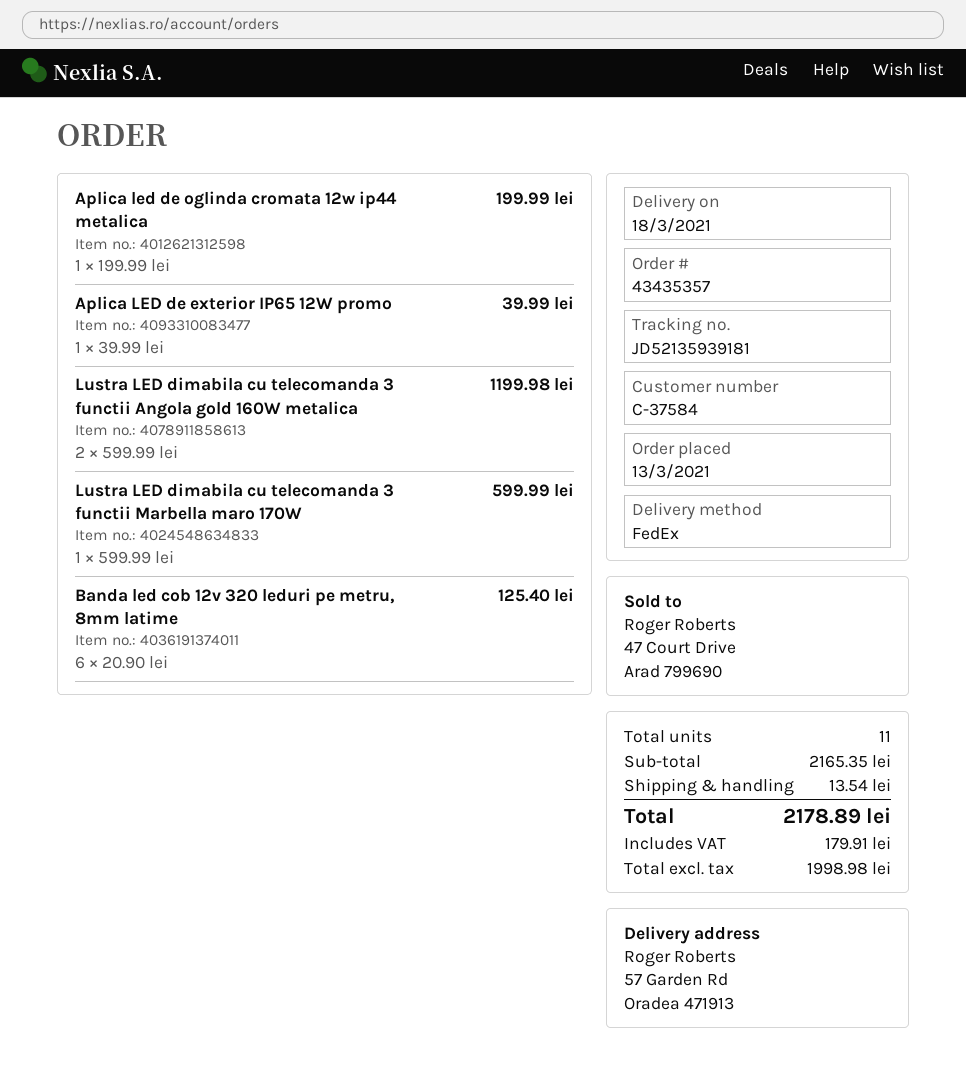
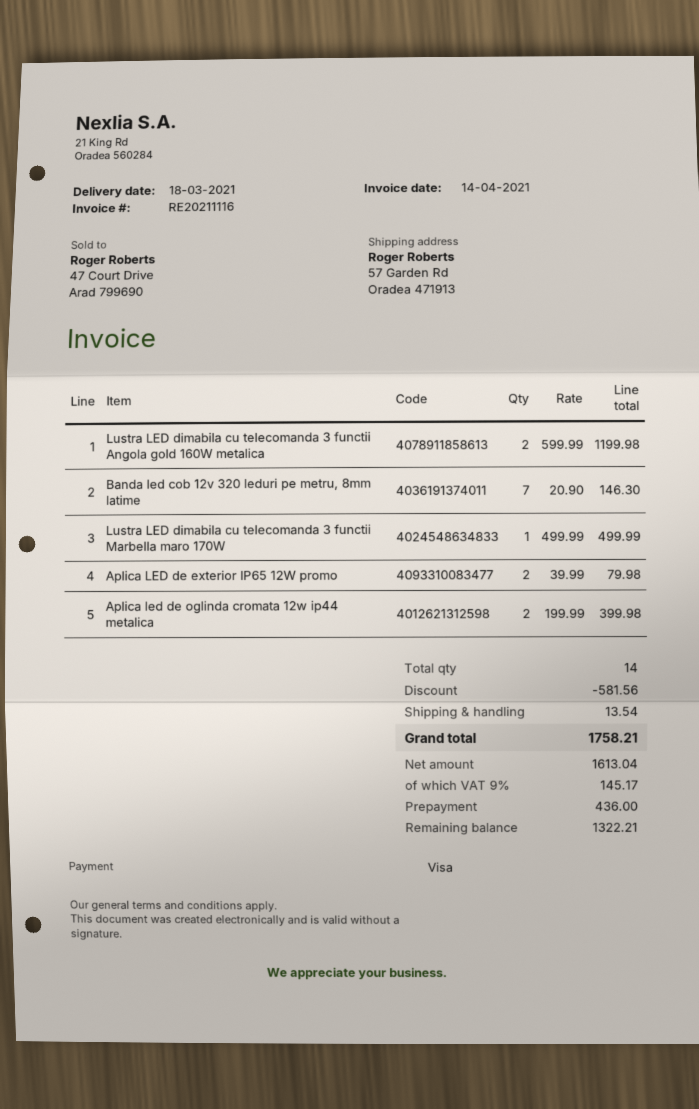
Aplica led de oglinda cromata 12w ip44 metalica: 1 x 199.99 = 199.99 -> 2 x 199.99 = 399.98
Aplica LED de exterior IP65 12W promo: 1 x 39.99 = 39.99 -> 2 x 39.99 = 79.98
Lustra LED dimabila cu telecomanda 3 functii Marbella maro 170W: 1 x 599.99 = 599.99 -> 1 x 499.99 = 499.99
Banda led cob 12v 320 leduri pe metru, 8mm latime: 6 x 20.90 = 125.40 -> 7 x 20.90 = 146.30
total quantity: 11 -> 14
discount: none -> 581.56
net: 1998.98 -> 1613.04
tax: 179.91 -> 145.17
total: 2178.89 -> 1758.21

